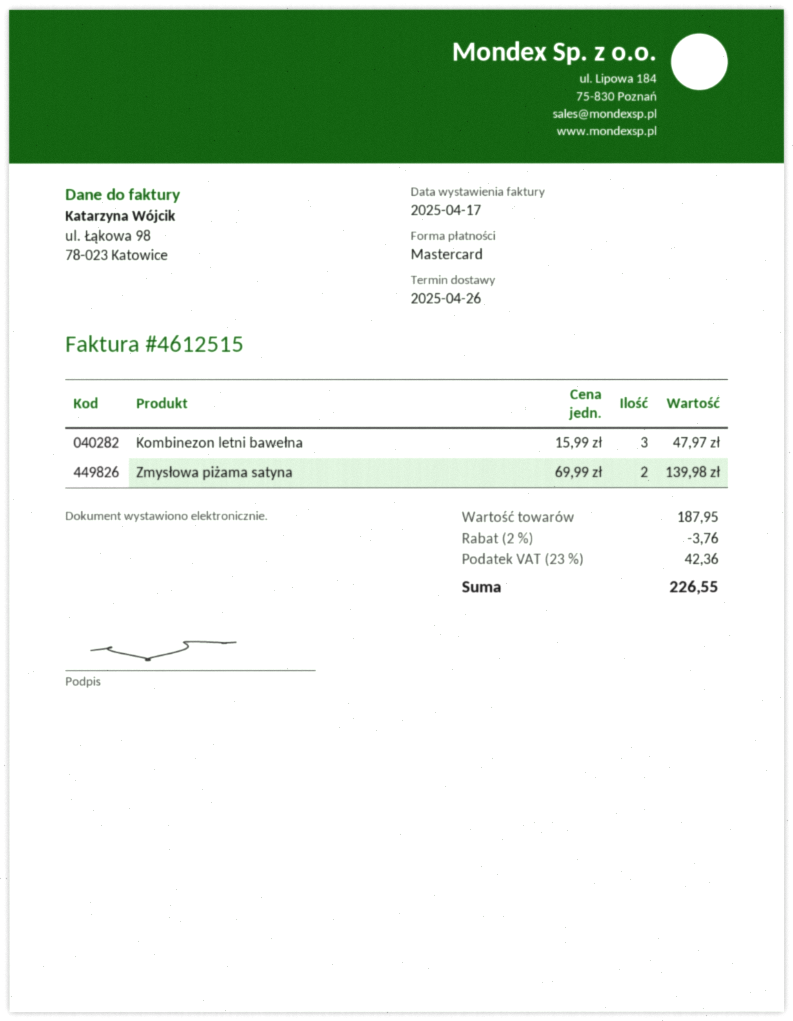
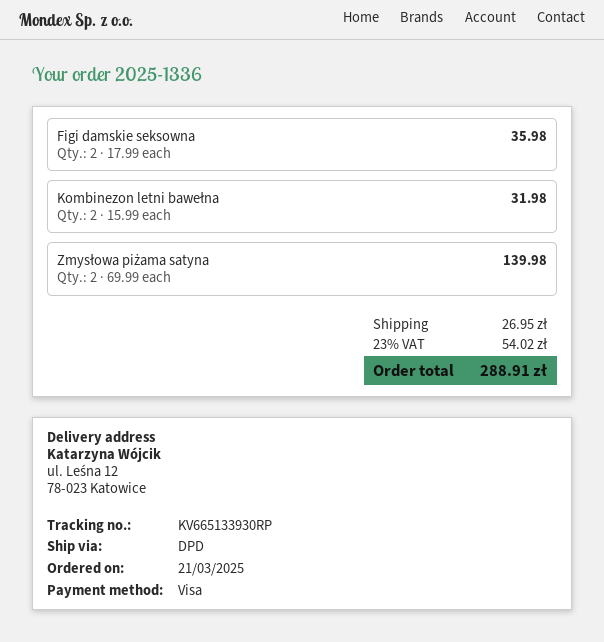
payment method: Mastercard -> Visa
Kombinezon letni bawełna: 3 x 15.99 = 47.97 -> 2 x 15.99 = 31.98
Figi damskie seksowna: none -> 2 x 17.99 = 35.98
discount: 2% = 3.76 -> none
shipping: none -> 26.95
tax: 23% = 42.36 -> 23% = 54.02
total: 226.55 -> 288.91

